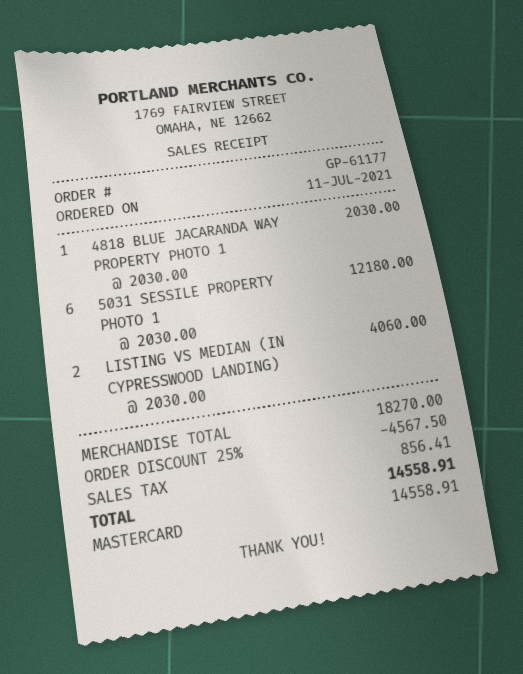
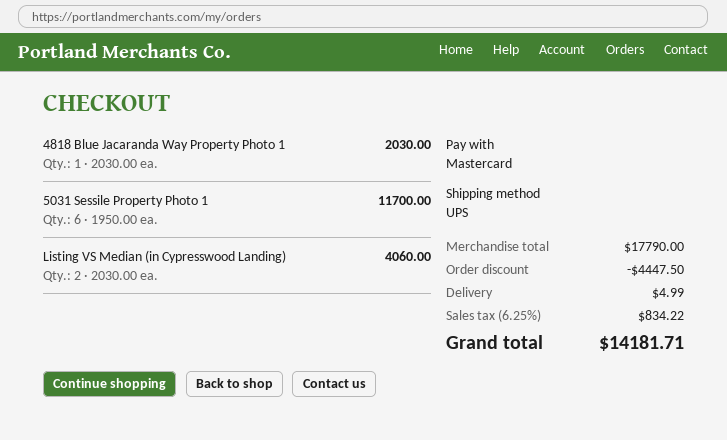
5031 SESSILE PROPERTY PHOTO 1: 6 x 2030.00 = 12180.00 -> 6 x 1950.00 = 11700.00
subtotal: 18270.00 -> 17790.00
discount: 4567.50 -> 4447.50
shipping: none -> 4.99
tax: 856.41 -> 834.22
total: 14558.91 -> 14181.71

